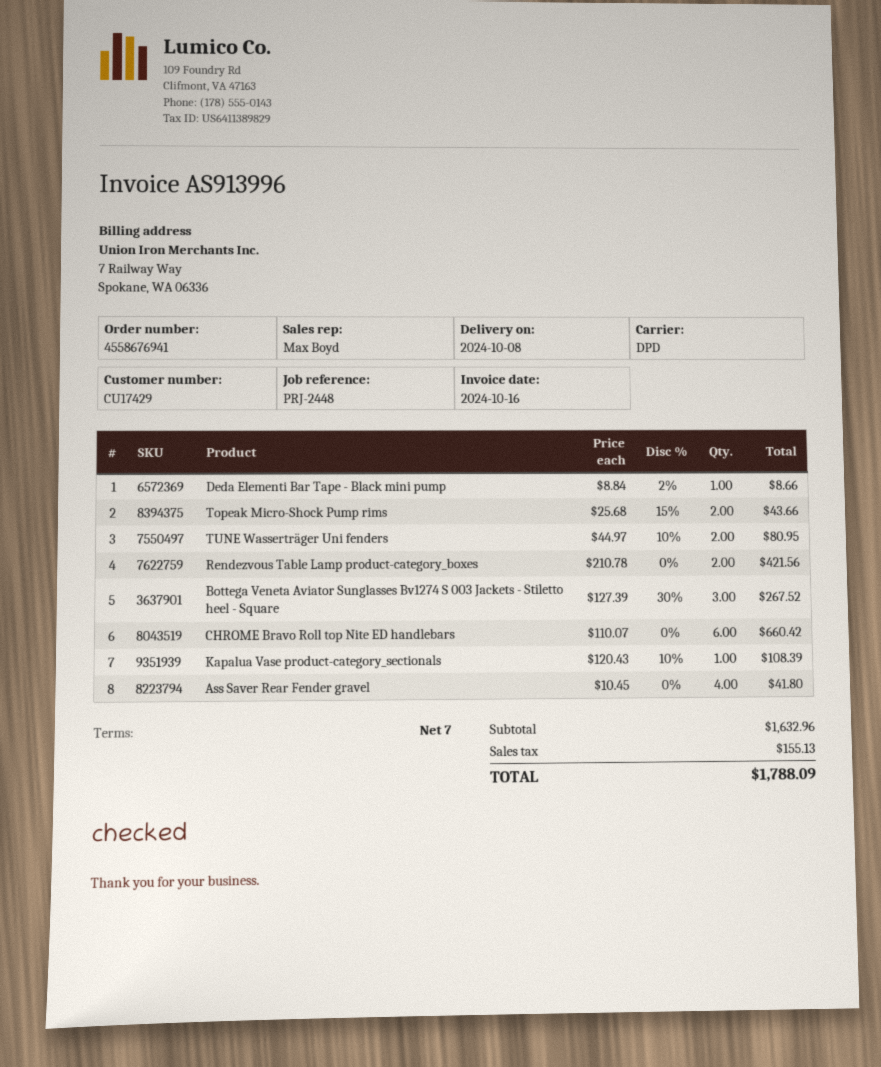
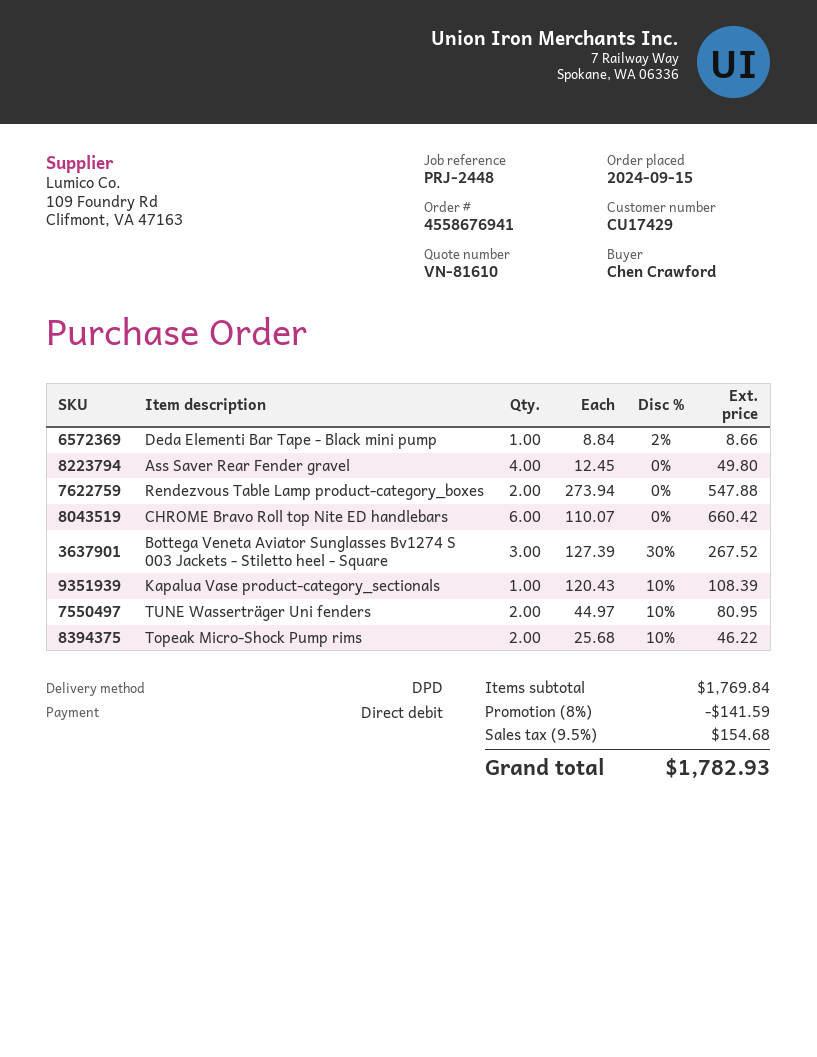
Topeak Micro-Shock Pump rims: 2 x 25.68 - 15% = 43.66 -> 2 x 25.68 - 10% = 46.22
Rendezvous Table Lamp product-category_boxes: 2 x 210.78 = 421.56 -> 2 x 273.94 = 547.88
Ass Saver Rear Fender gravel: 4 x 10.45 = 41.80 -> 4 x 12.45 = 49.80
subtotal: 1632.96 -> 1769.84
discount: none -> 8% = 141.59
tax: 155.13 -> 154.68
total: 1788.09 -> 1782.93

